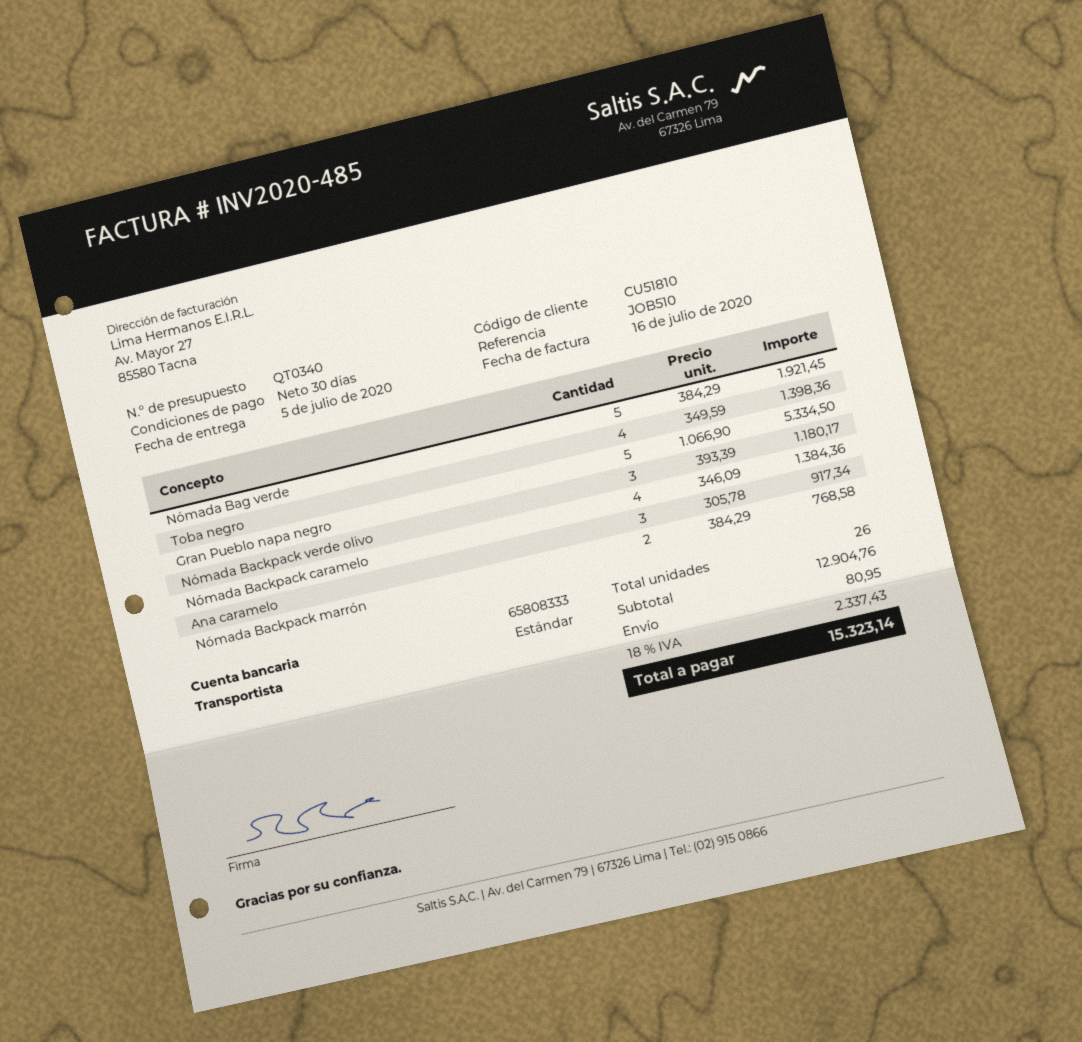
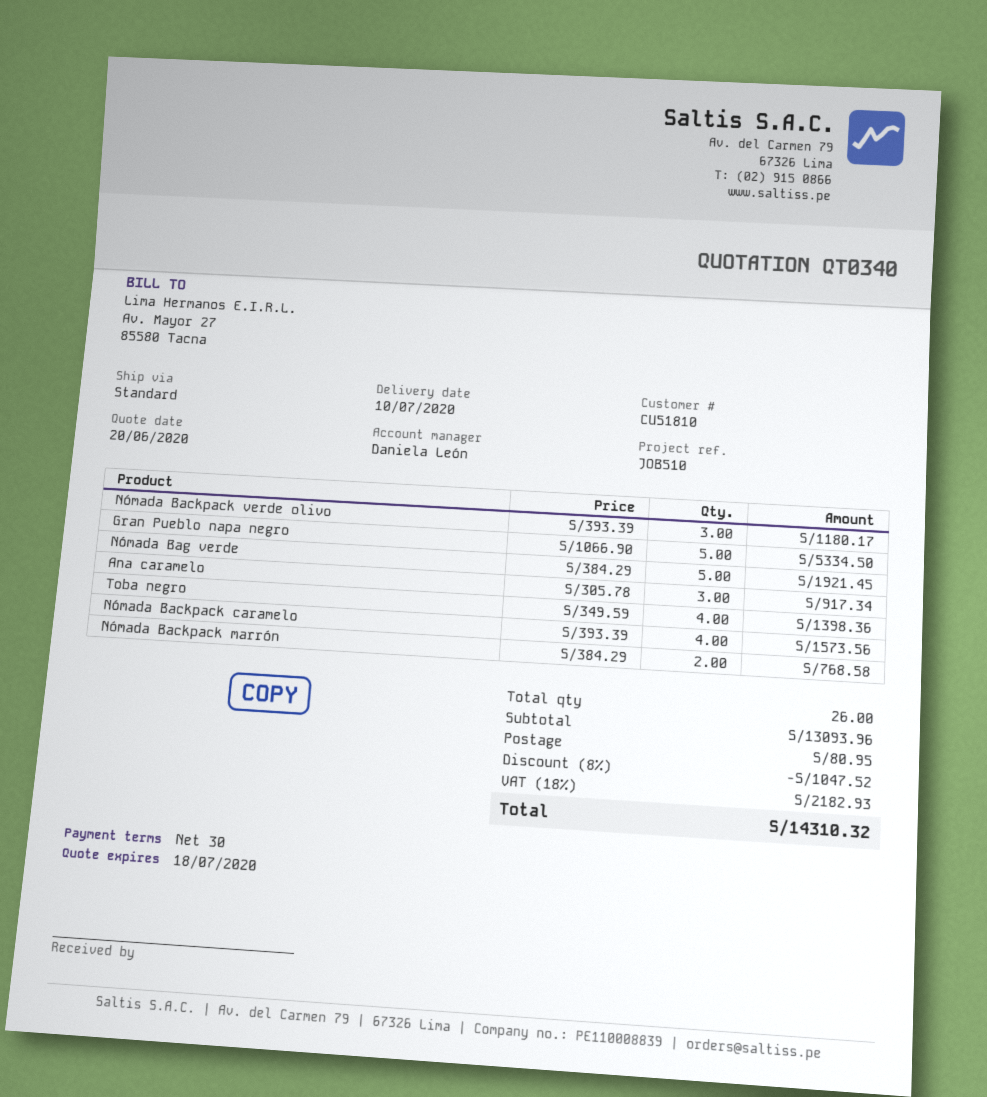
delivery date: 2020-07-05 -> 2020-07-10
Nómada Backpack caramelo: 4 x 346.09 = 1384.36 -> 4 x 393.39 = 1573.56
subtotal: 12904.76 -> 13093.96
discount: none -> 8% = 1047.52
tax: 18% = 2337.43 -> 18% = 2182.93
total: 15323.14 -> 14310.32

